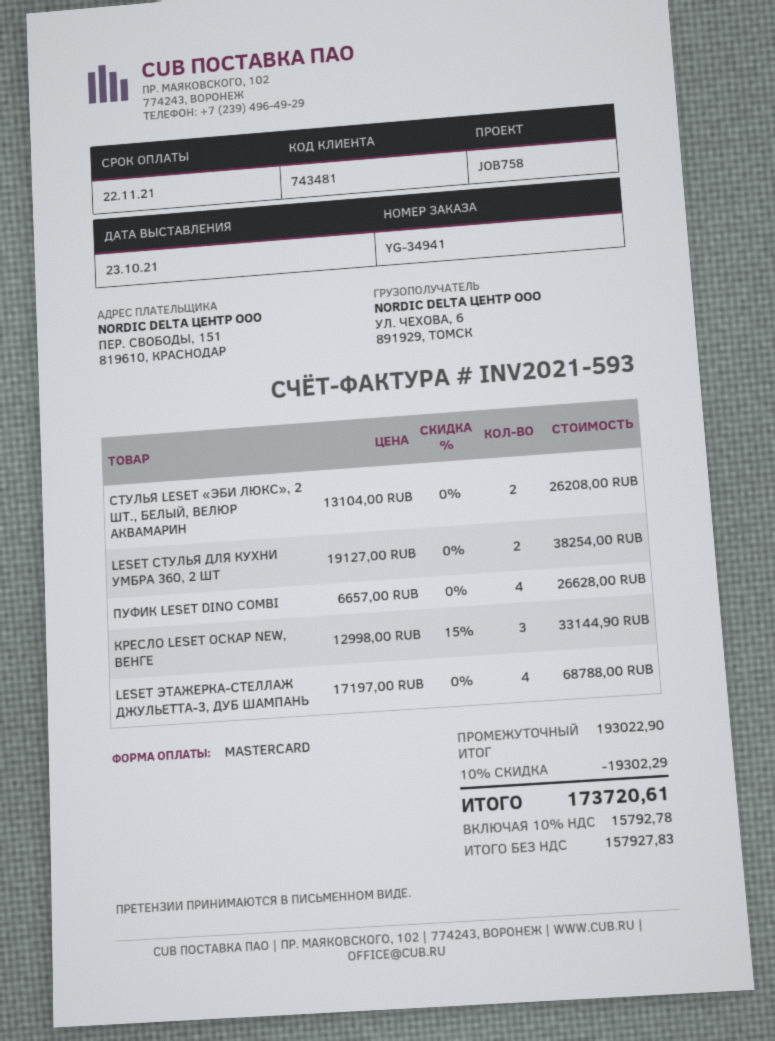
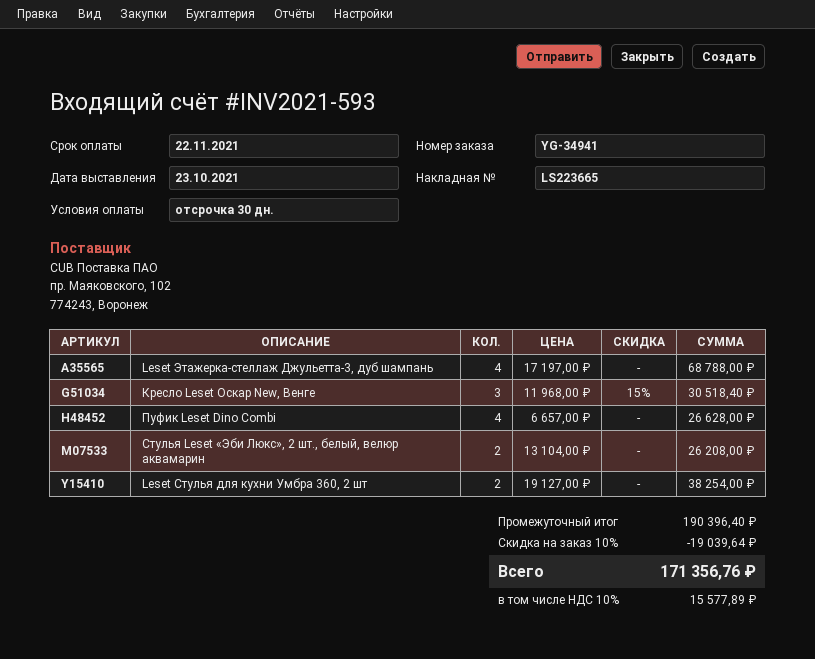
КРЕСЛО LESET ОСКАР NEW, ВЕНГЕ: 3 x 12998.00 - 15% = 33144.90 -> 3 x 11968.00 - 15% = 30518.40
subtotal: 193022.90 -> 190396.40
discount: 10% = 19302.29 -> 10% = 19039.64
tax: 10% = 15792.78 -> 10% = 15577.89
total: 173720.61 -> 171356.76

